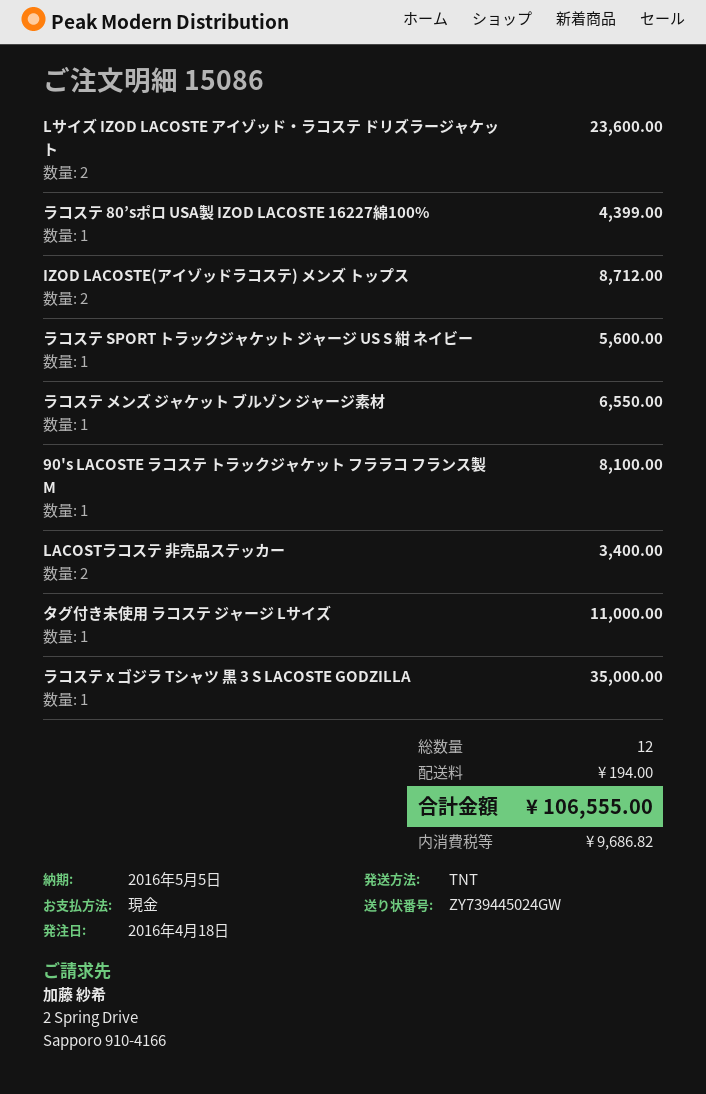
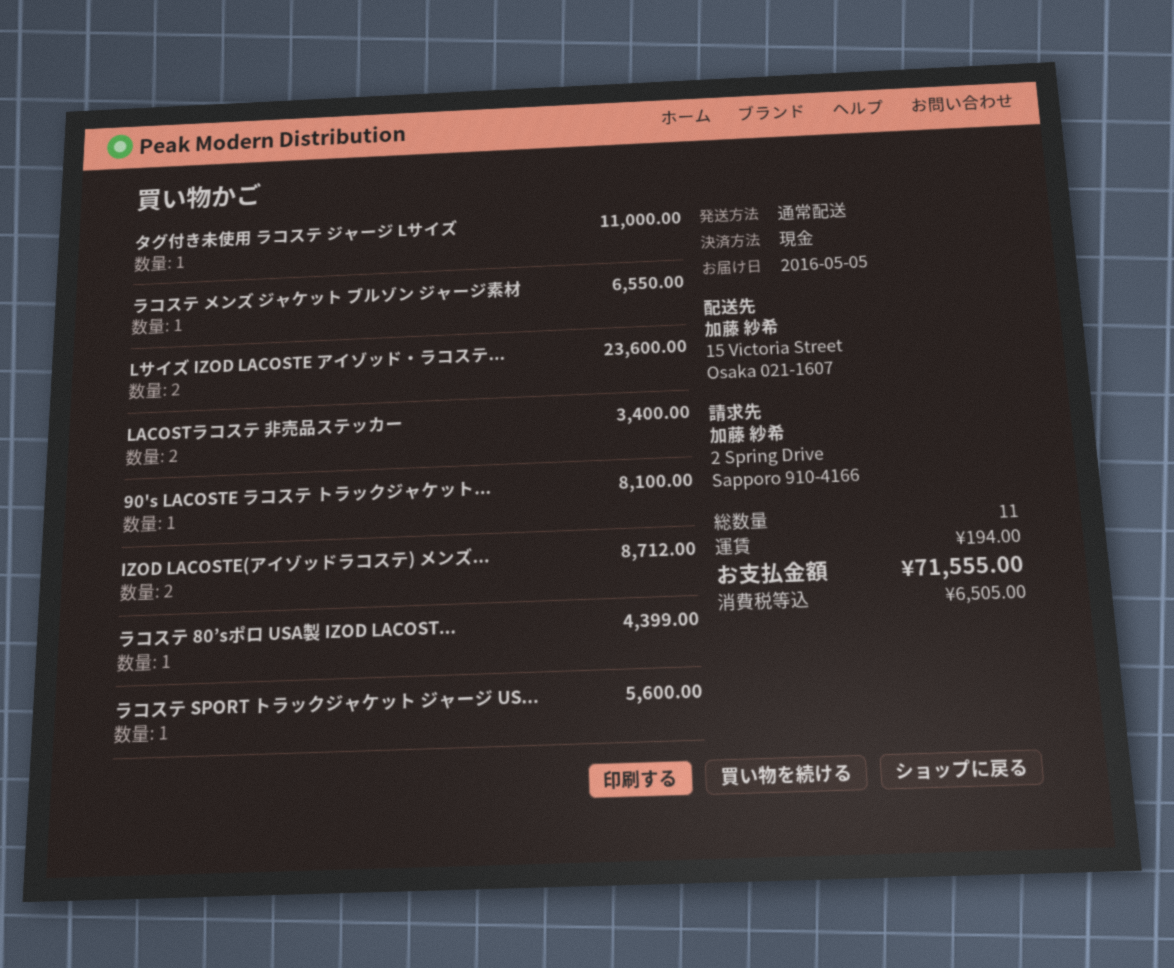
shipping method: TNT -> standard
ラコステ x ゴジラ Tシャツ 黒 3 S LACOSTE GODZILLA: 1 for 35000.00 -> none
total quantity: 12 -> 11
tax: 9686.82 -> 6505.00
total: 106555.00 -> 71555.00

